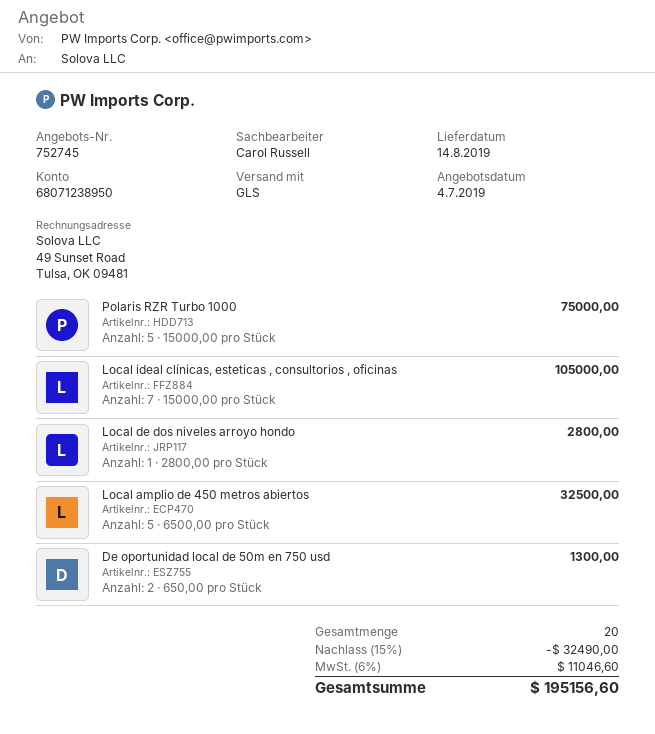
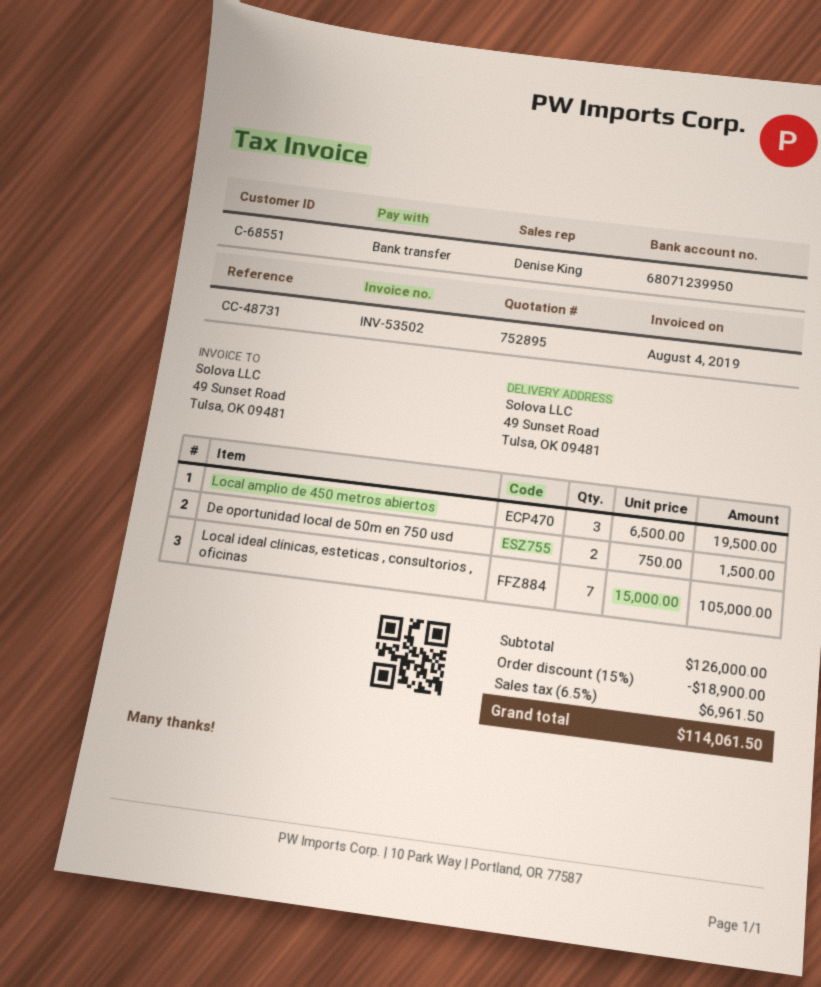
quote number: 752745 -> 752895
sales rep: Carol Russell -> Denise King
bank account: 68071238950 -> 68071239950
Polaris RZR Turbo 1000: 5 x 15000.00 = 75000.00 -> none
Local de dos niveles arroyo hondo: 1 x 2800.00 = 2800.00 -> none
Local amplio de 450 metros abiertos: 5 x 6500.00 = 32500.00 -> 3 x 6500.00 = 19500.00
De oportunidad local de 50m en 750 usd: 2 x 650.00 = 1300.00 -> 2 x 750.00 = 1500.00
discount: 15% = 32490.00 -> 15% = 18900.00
tax: 6% = 11046.60 -> 6.5% = 6961.50
total: 195156.60 -> 114061.50

